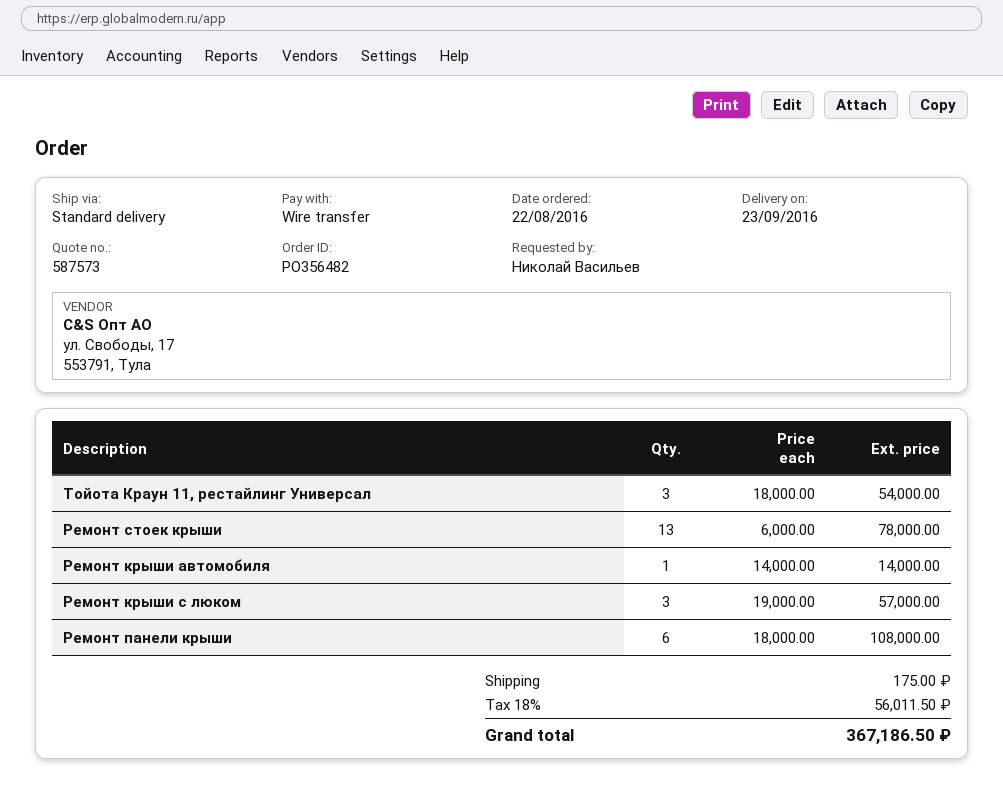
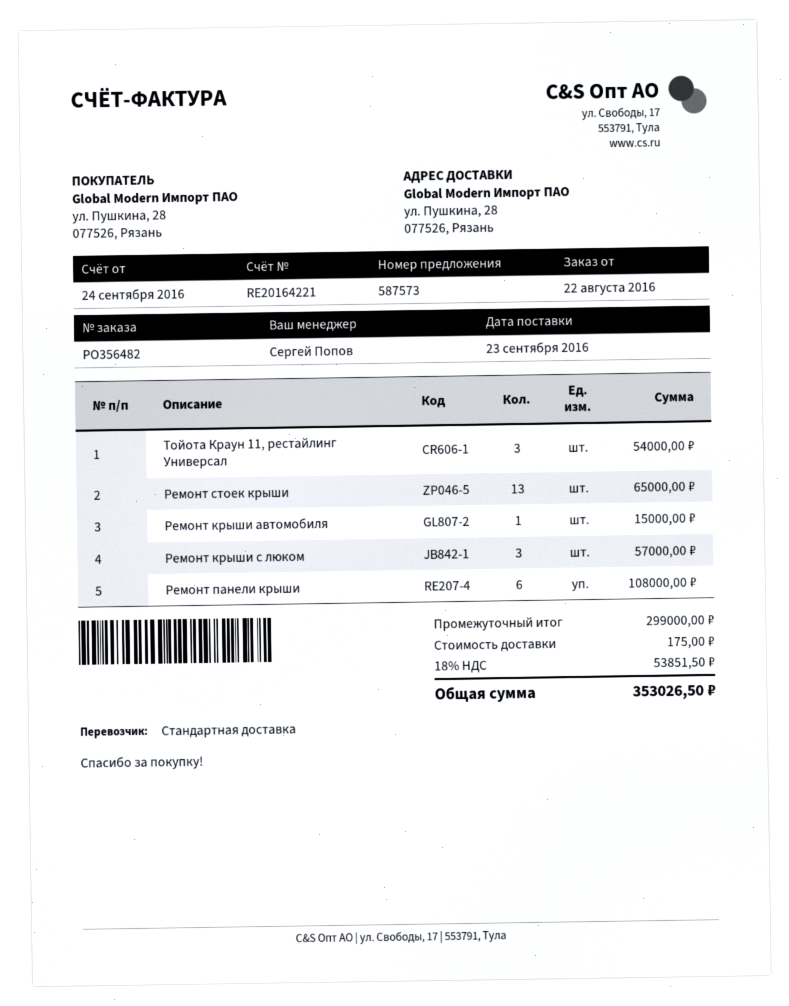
Ремонт стоек крыши: 13 for 78000.00 -> 13 for 65000.00
Ремонт крыши автомобиля: 1 for 14000.00 -> 1 for 15000.00
tax: 18% = 56011.50 -> 18% = 53851.50
total: 367186.50 -> 353026.50

